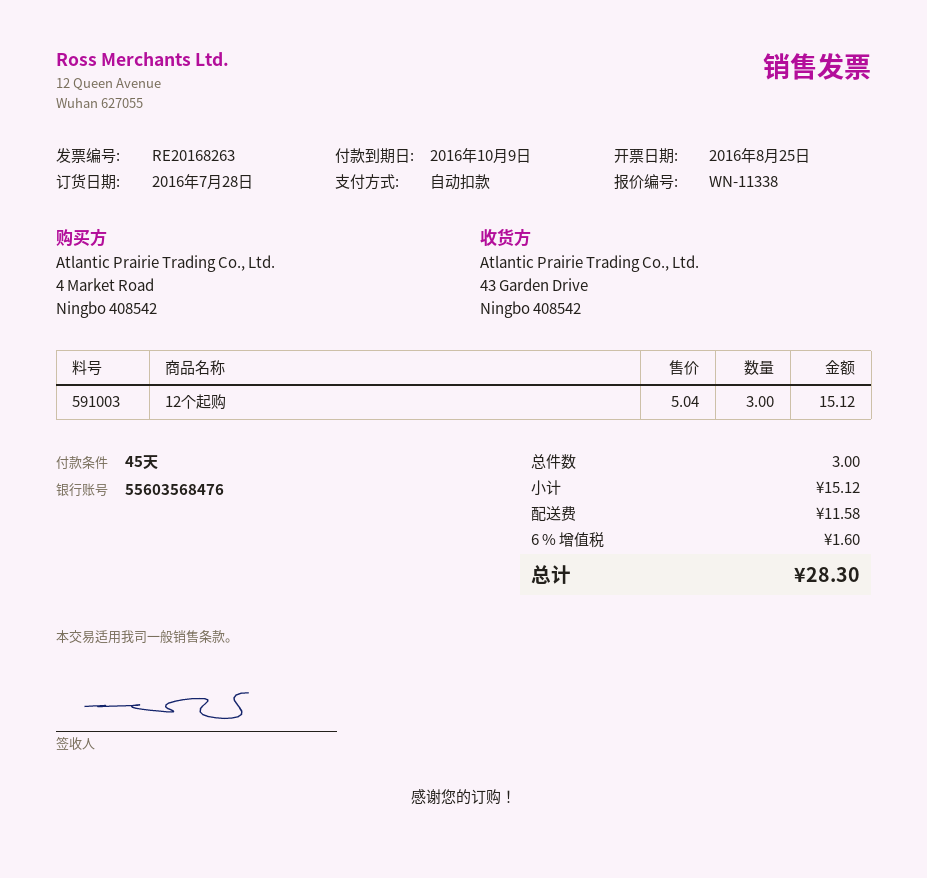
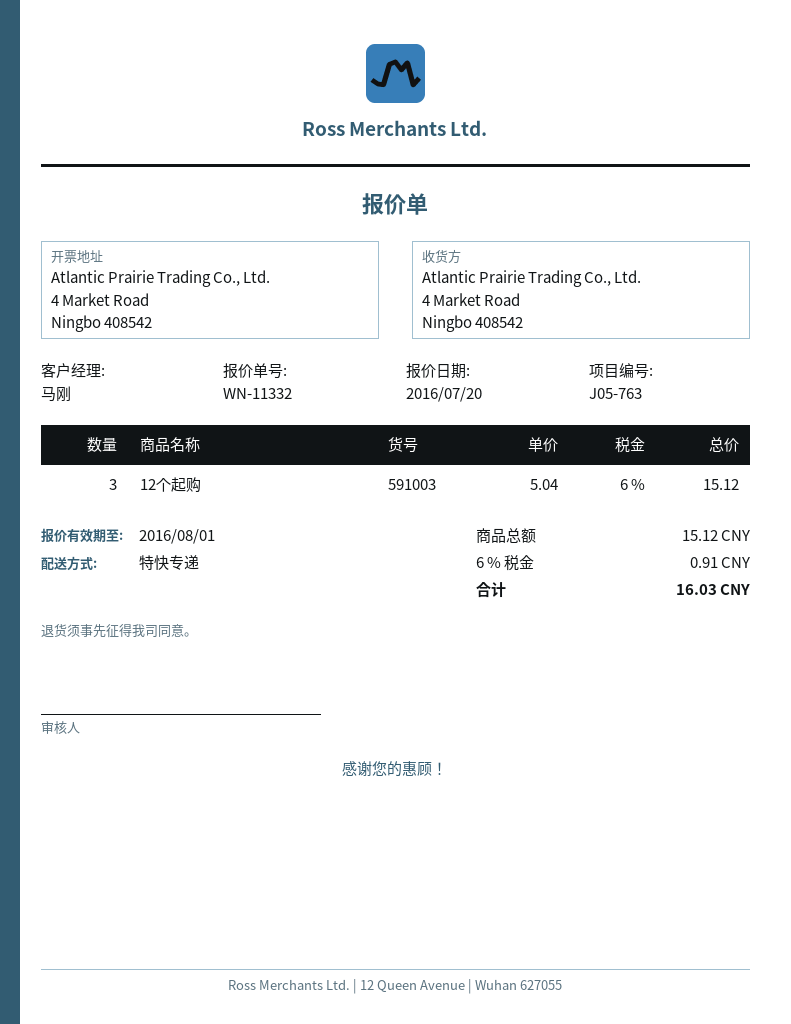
quote number: WN-11338 -> WN-11332
ship to: 43 Garden Drive, Ningbo 408542 -> 4 Market Road, Ningbo 408542
shipping: 11.58 -> none
tax: 6% = 1.60 -> 6% = 0.91
total: 28.30 -> 16.03

